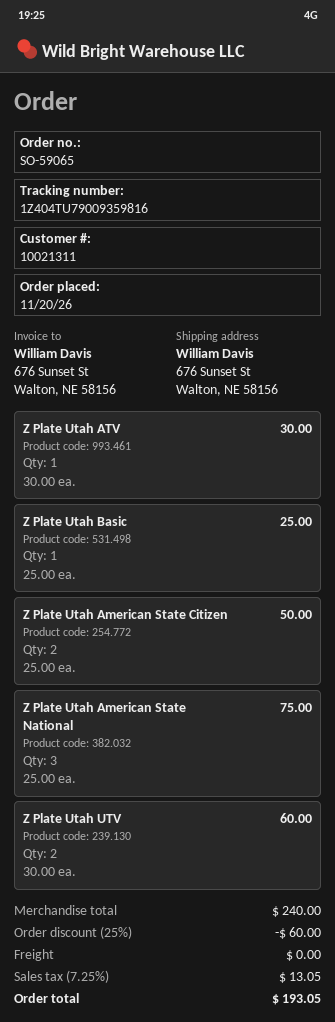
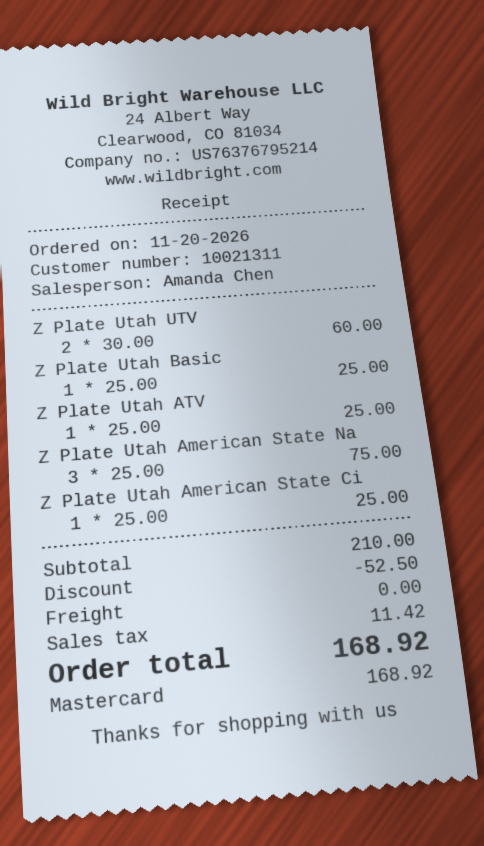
Z Plate Utah ATV: 1 x 30.00 = 30.00 -> 1 x 25.00 = 25.00
Z Plate Utah American State Citizen: 2 x 25.00 = 50.00 -> 1 x 25.00 = 25.00
subtotal: 240.00 -> 210.00
discount: 60.00 -> 52.50
tax: 13.05 -> 11.42
total: 193.05 -> 168.92

